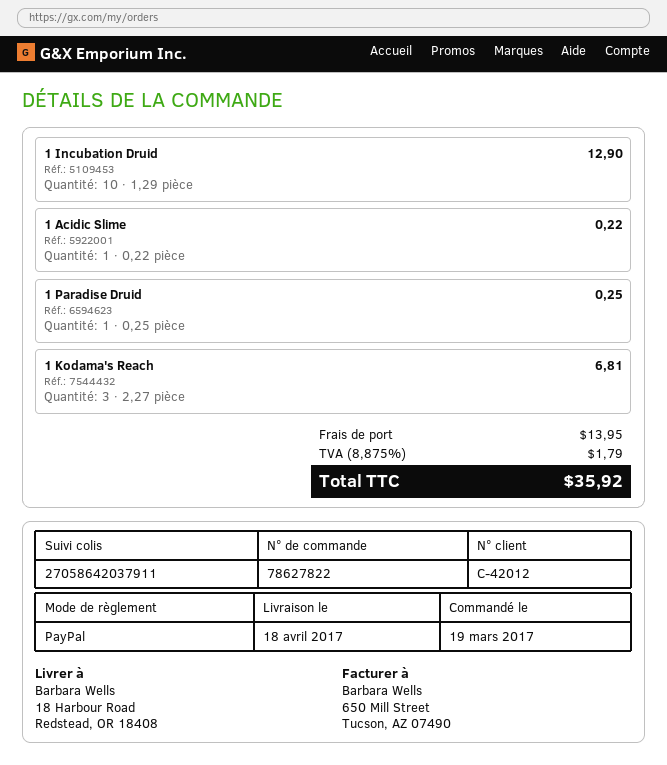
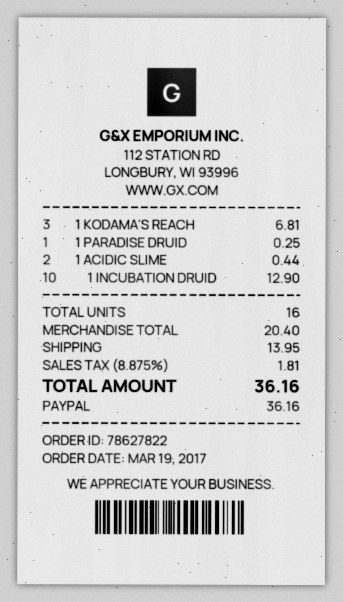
1 Acidic Slime: 1 for 0.22 -> 2 for 0.44
tax: 8.875% = 1.79 -> 8.875% = 1.81
total: 35.92 -> 36.16

